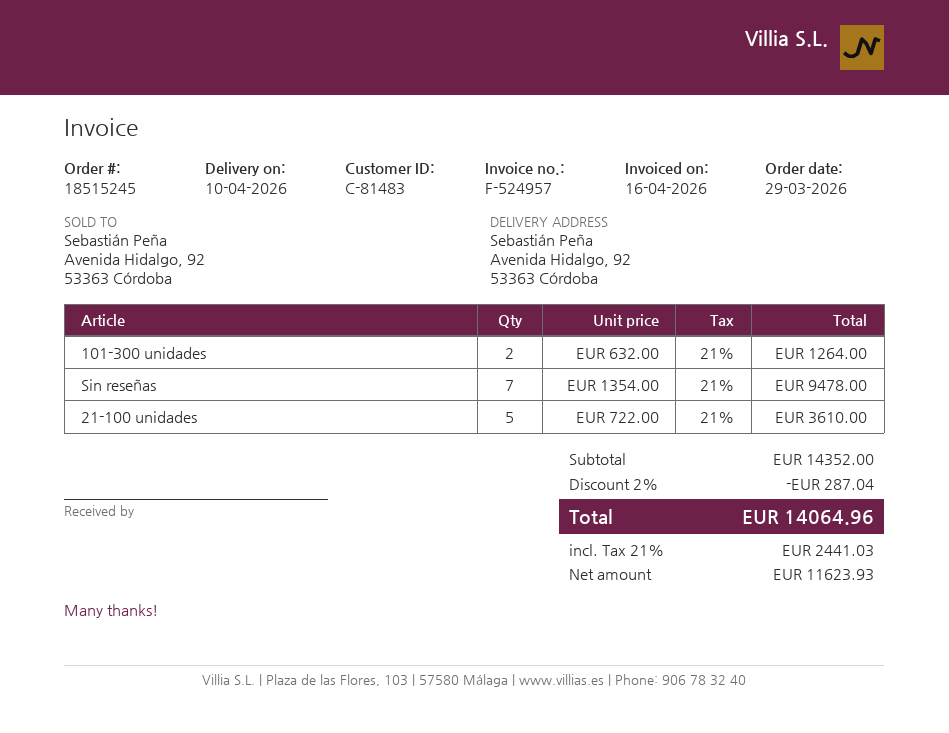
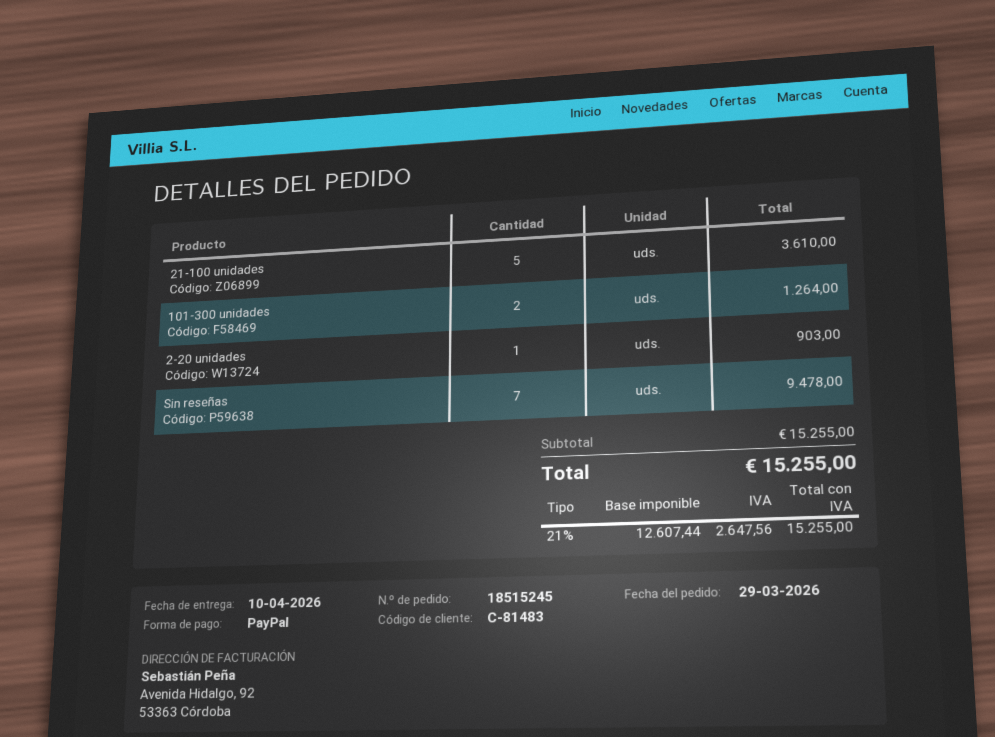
2-20 unidades: none -> 1 for 903.00
subtotal: 14352.00 -> 15255.00
discount: 2% = 287.04 -> none
net: 11623.93 -> 12607.44
tax: 21% = 2441.03 -> 21% = 2647.56
total: 14064.96 -> 15255.00

